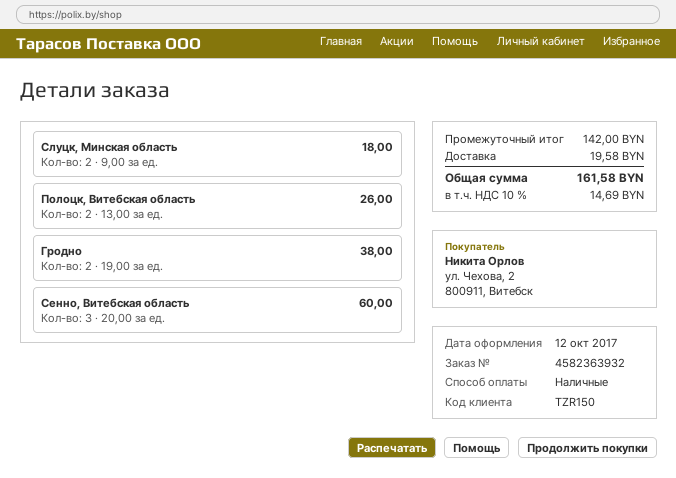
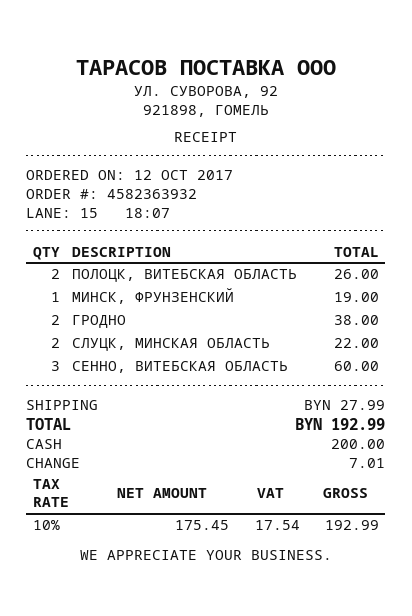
Слуцк, Минская область: 2 for 18.00 -> 2 for 22.00
МИНСК, ФРУНЗЕНСКИЙ: none -> 1 for 19.00
shipping: 19.58 -> 27.99
tax: 10% = 14.69 -> 10% = 17.54
total: 161.58 -> 192.99

